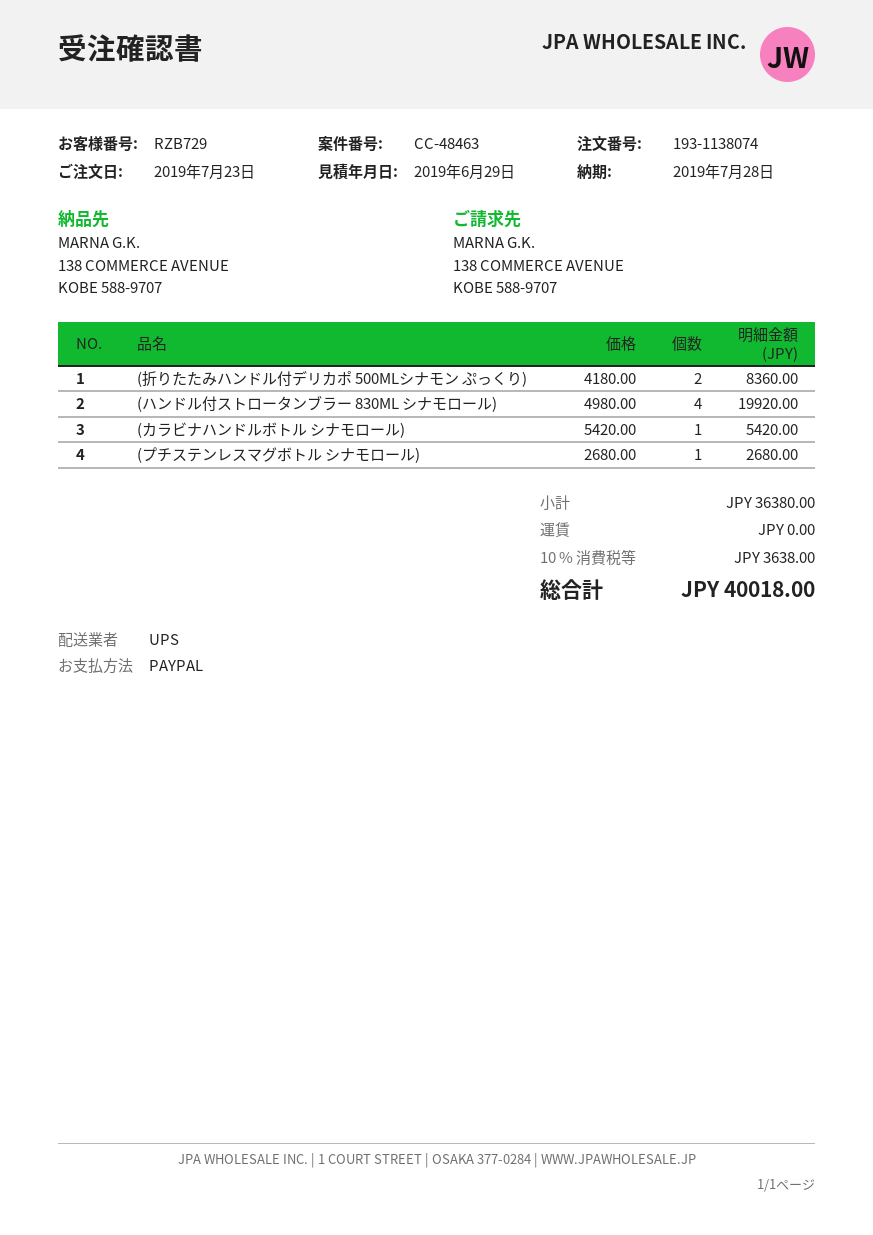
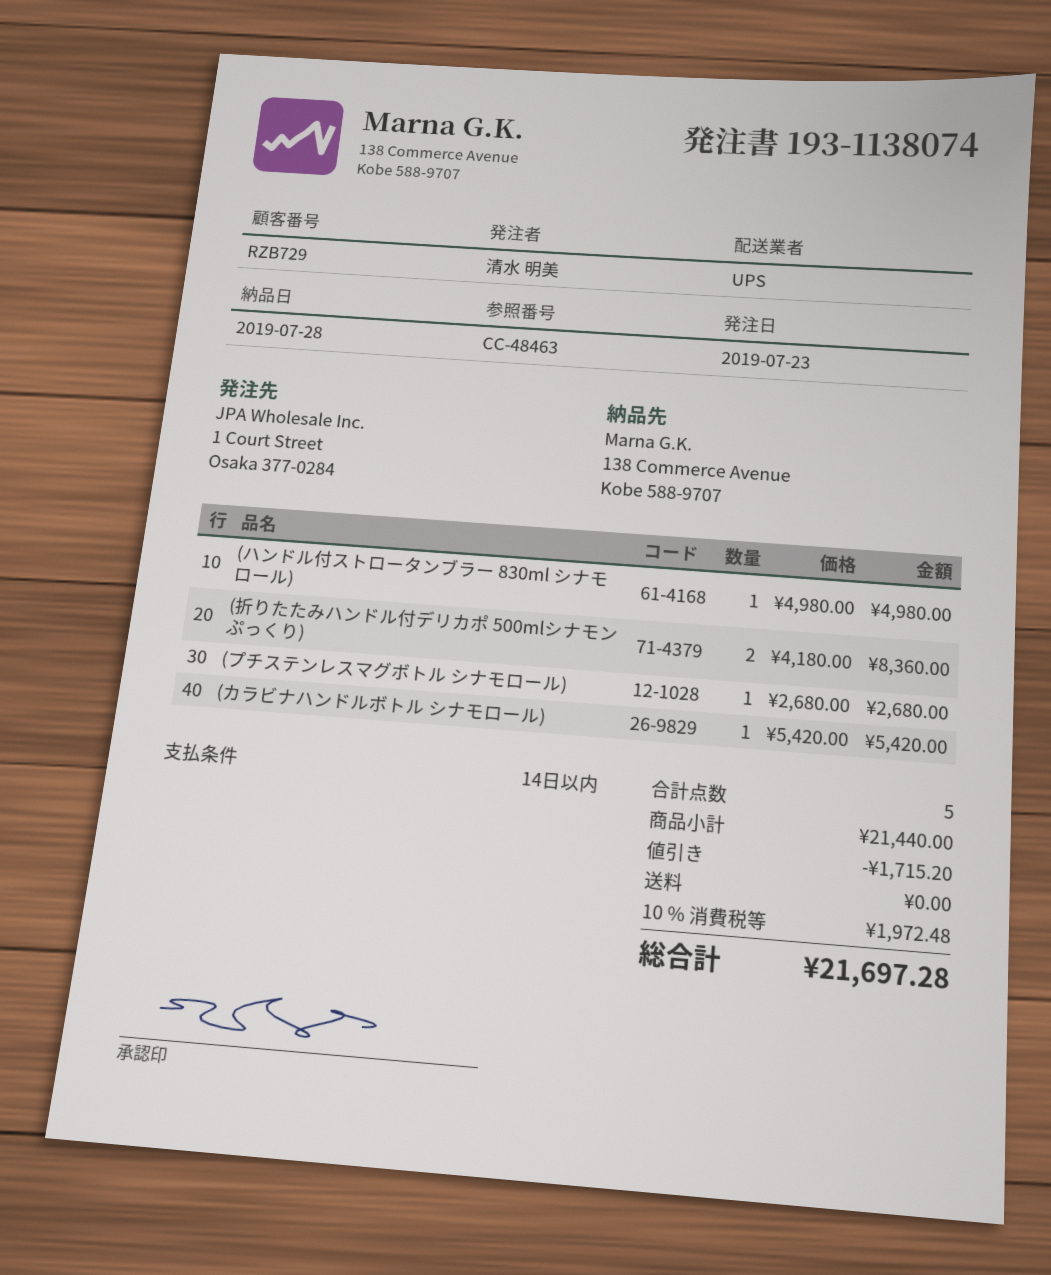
(ハンドル付ストロータンブラー 830ML シナモロール): 4 x 4980.00 = 19920.00 -> 1 x 4980.00 = 4980.00
subtotal: 36380.00 -> 21440.00
discount: none -> 1715.20
tax: 10% = 3638.00 -> 10% = 1972.48
total: 40018.00 -> 21697.28

